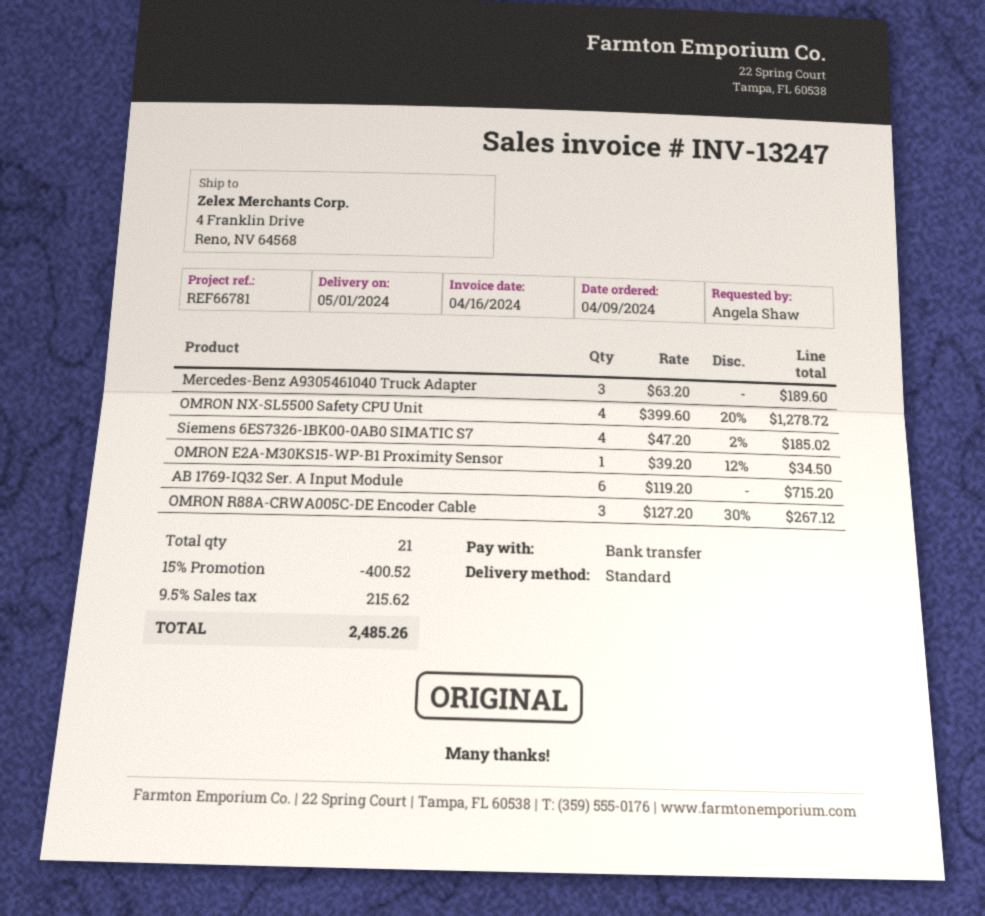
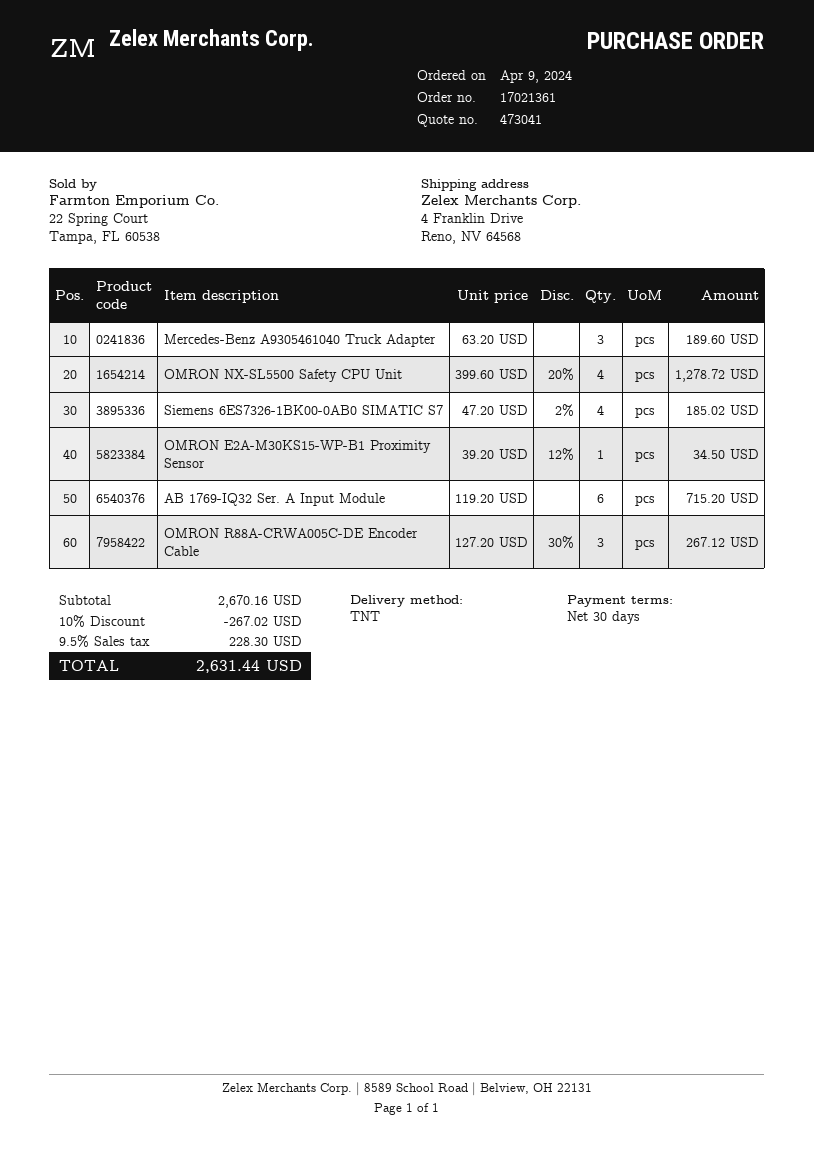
shipping method: standard -> TNT
discount: 15% = 400.52 -> 10% = 267.02
tax: 9.5% = 215.62 -> 9.5% = 228.30
total: 2485.26 -> 2631.44

